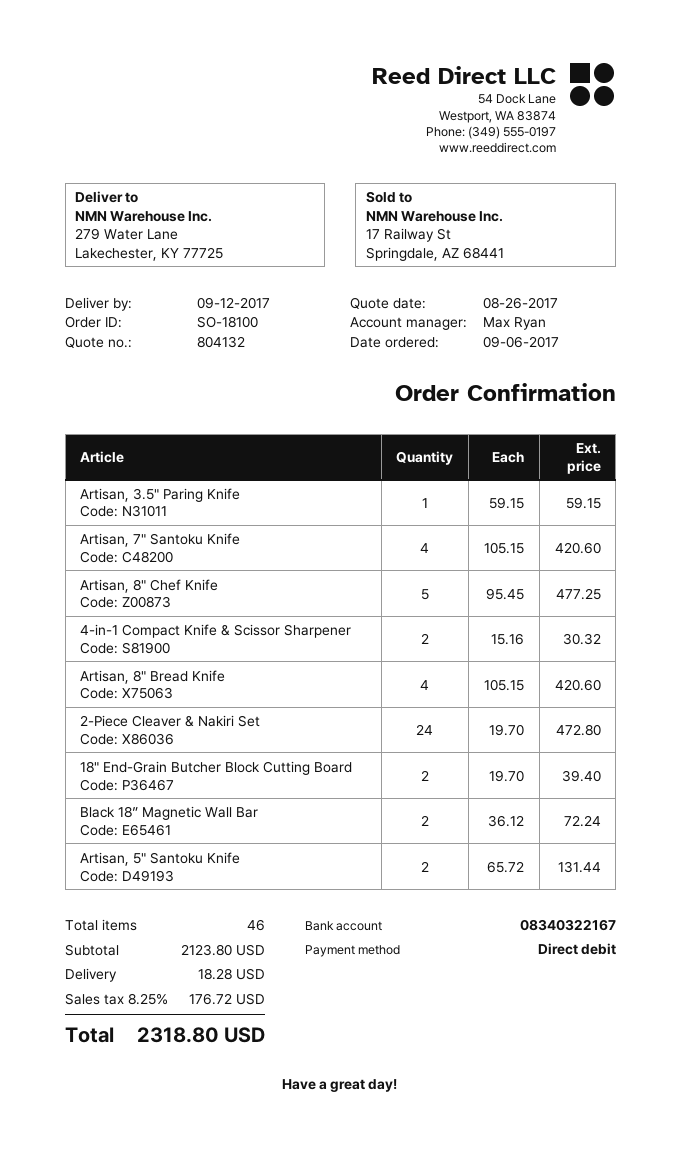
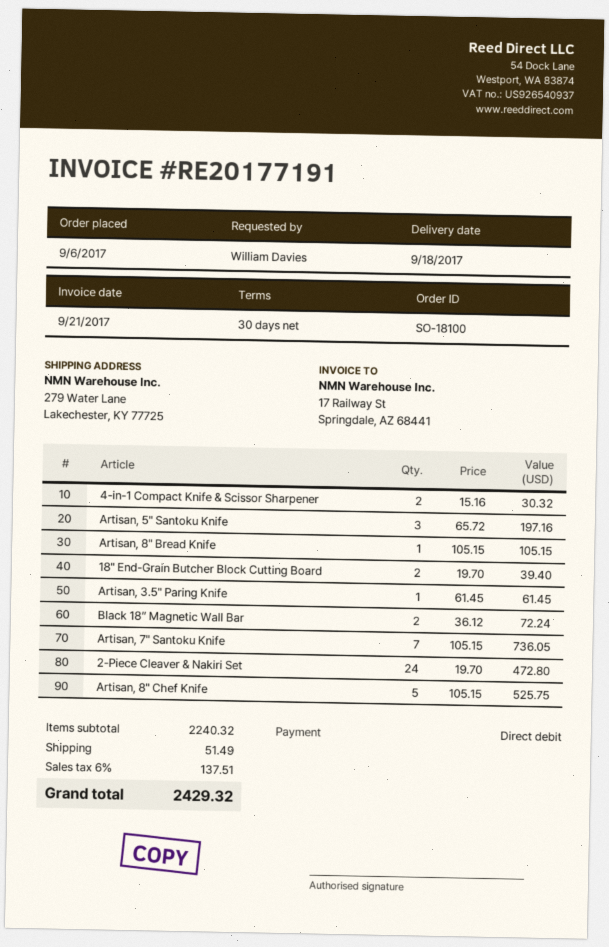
delivery date: 2017-09-12 -> 2017-09-18
Artisan, 3.5" Paring Knife: 1 x 59.15 = 59.15 -> 1 x 61.45 = 61.45
Artisan, 7" Santoku Knife: 4 x 105.15 = 420.60 -> 7 x 105.15 = 736.05
Artisan, 8" Chef Knife: 5 x 95.45 = 477.25 -> 5 x 105.15 = 525.75
Artisan, 8" Bread Knife: 4 x 105.15 = 420.60 -> 1 x 105.15 = 105.15
Artisan, 5" Santoku Knife: 2 x 65.72 = 131.44 -> 3 x 65.72 = 197.16
subtotal: 2123.80 -> 2240.32
shipping: 18.28 -> 51.49
tax: 8.25% = 176.72 -> 6% = 137.51
total: 2318.80 -> 2429.32

